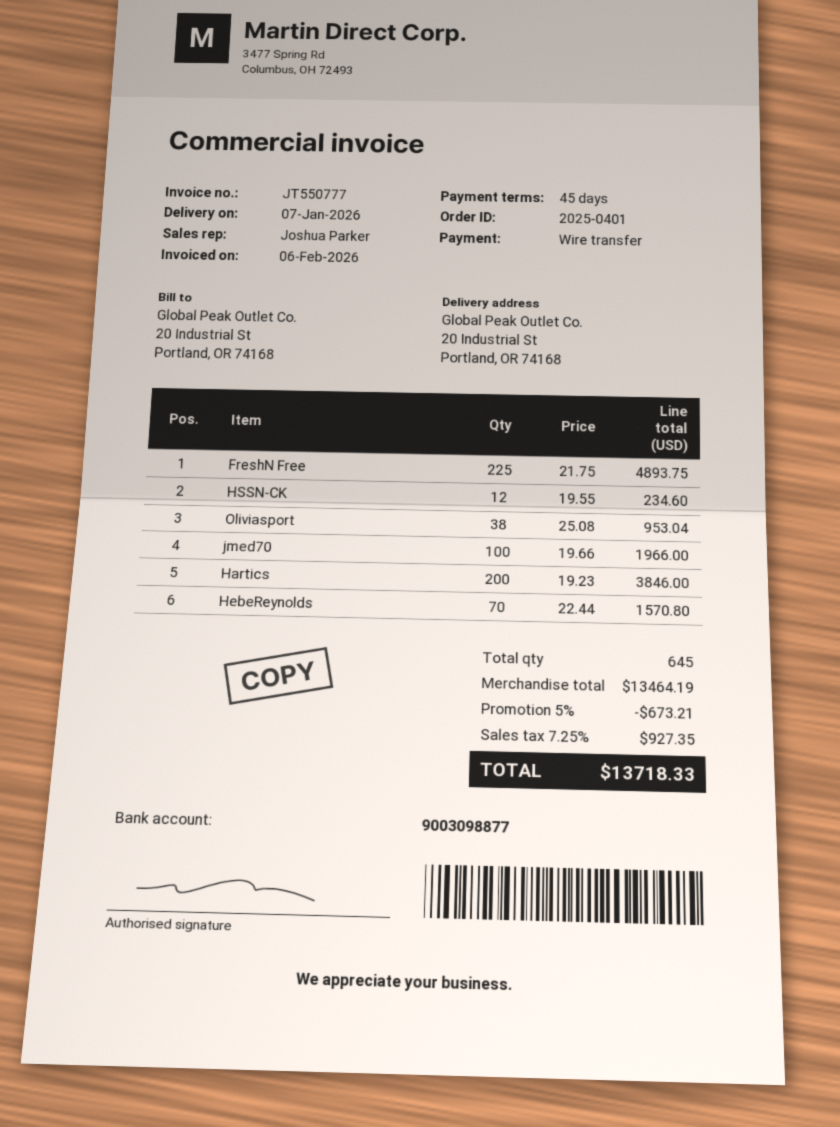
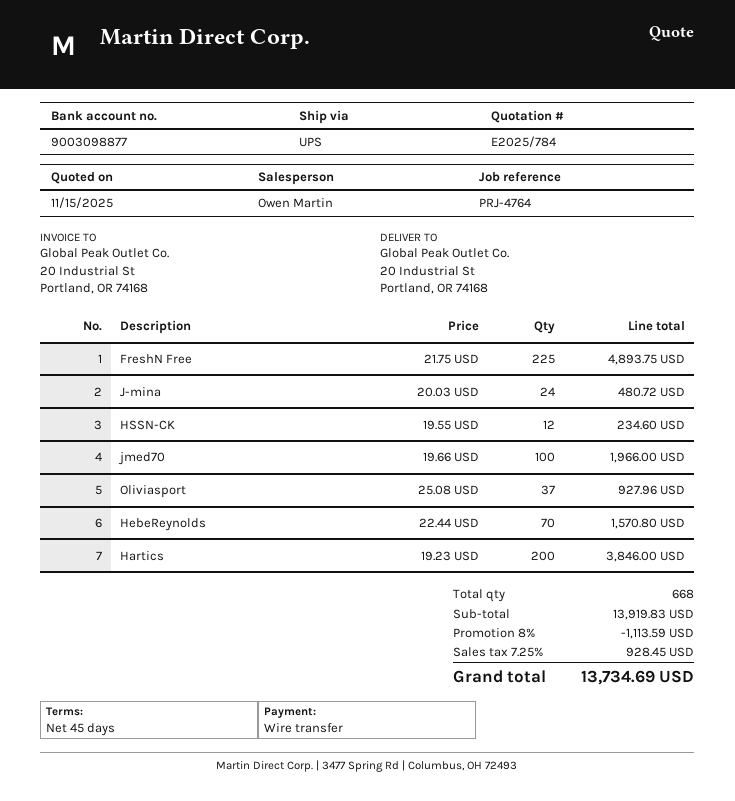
sales rep: Joshua Parker -> Owen Martin
Oliviasport: 38 x 25.08 = 953.04 -> 37 x 25.08 = 927.96
J-mina: none -> 24 x 20.03 = 480.72
total quantity: 645 -> 668
subtotal: 13464.19 -> 13919.83
discount: 5% = 673.21 -> 8% = 1113.59
tax: 7.25% = 927.35 -> 7.25% = 928.45
total: 13718.33 -> 13734.69

